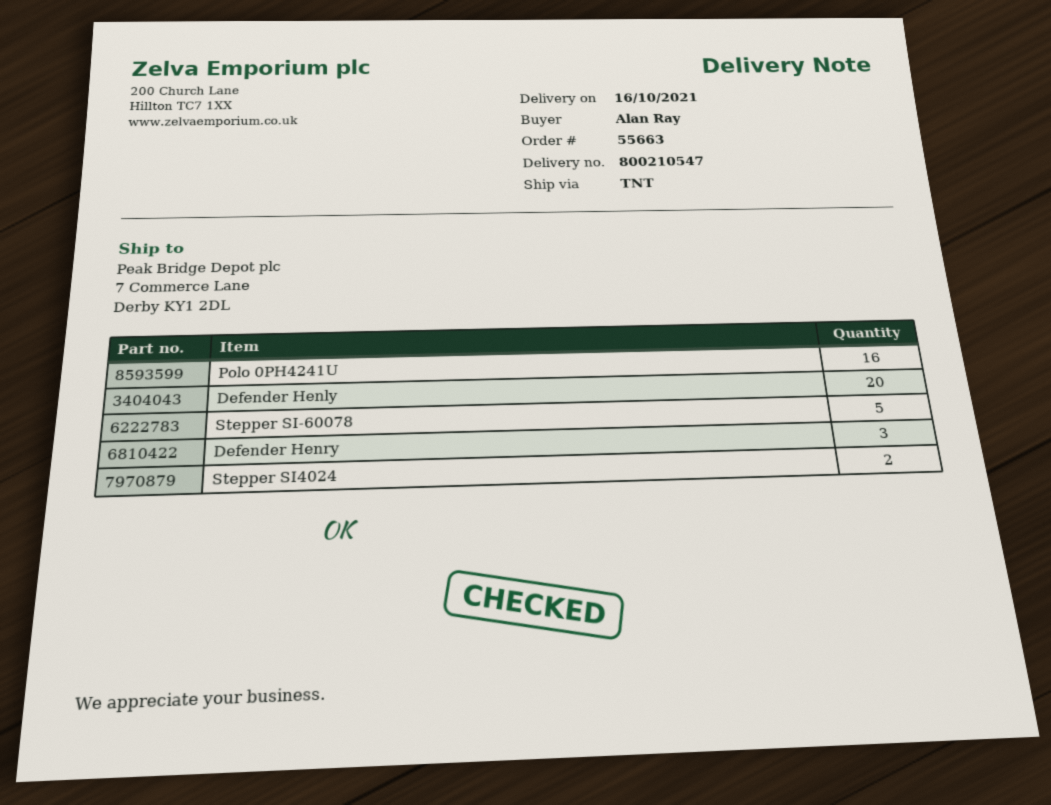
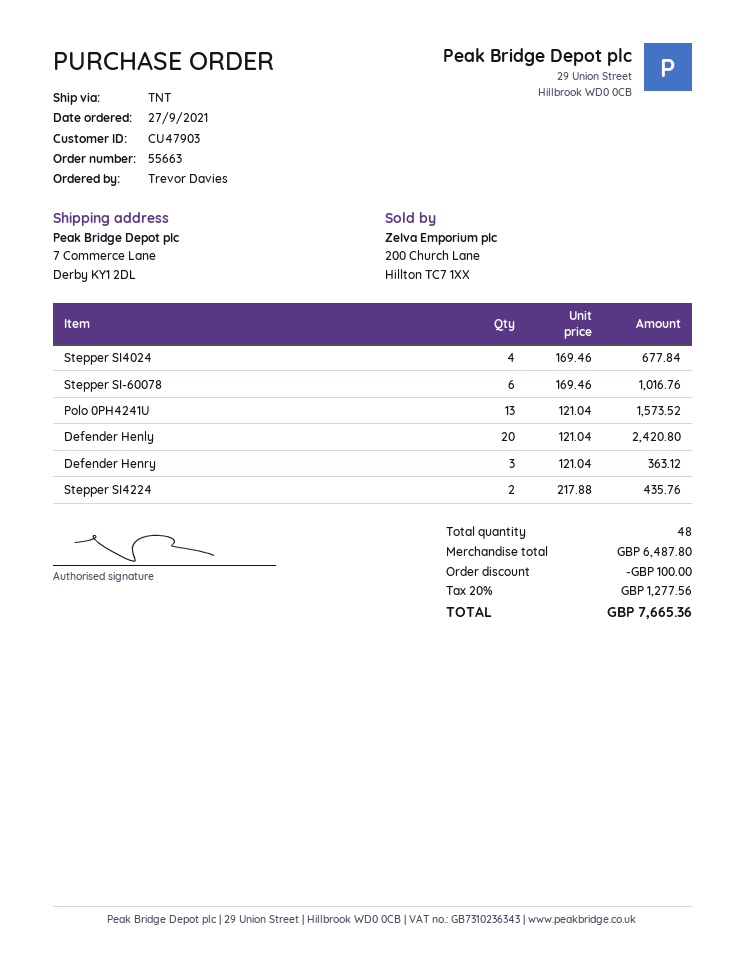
ordered by: Alan Ray -> Trevor Davies
Polo 0PH4241U: 16 -> 13
Stepper SI-60078: 5 -> 6
Stepper SI4024: 2 -> 4
Stepper SI4224: none -> 2

